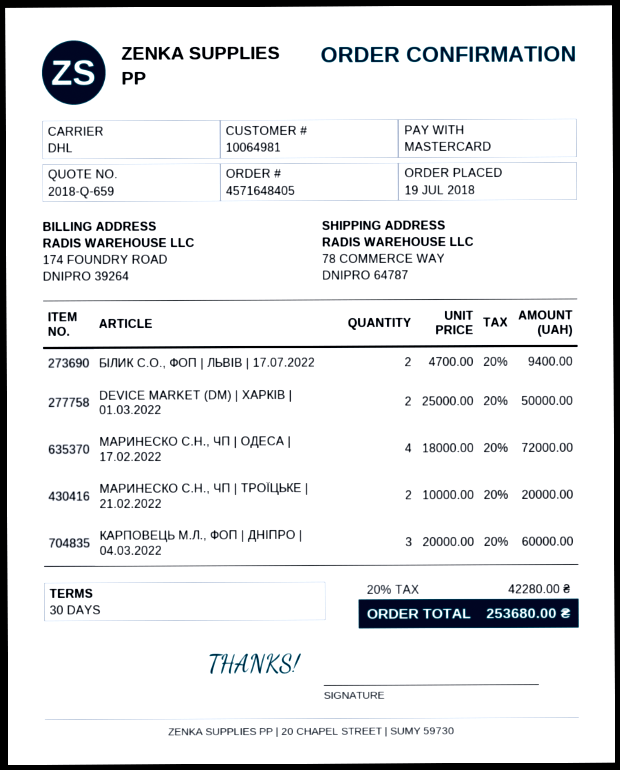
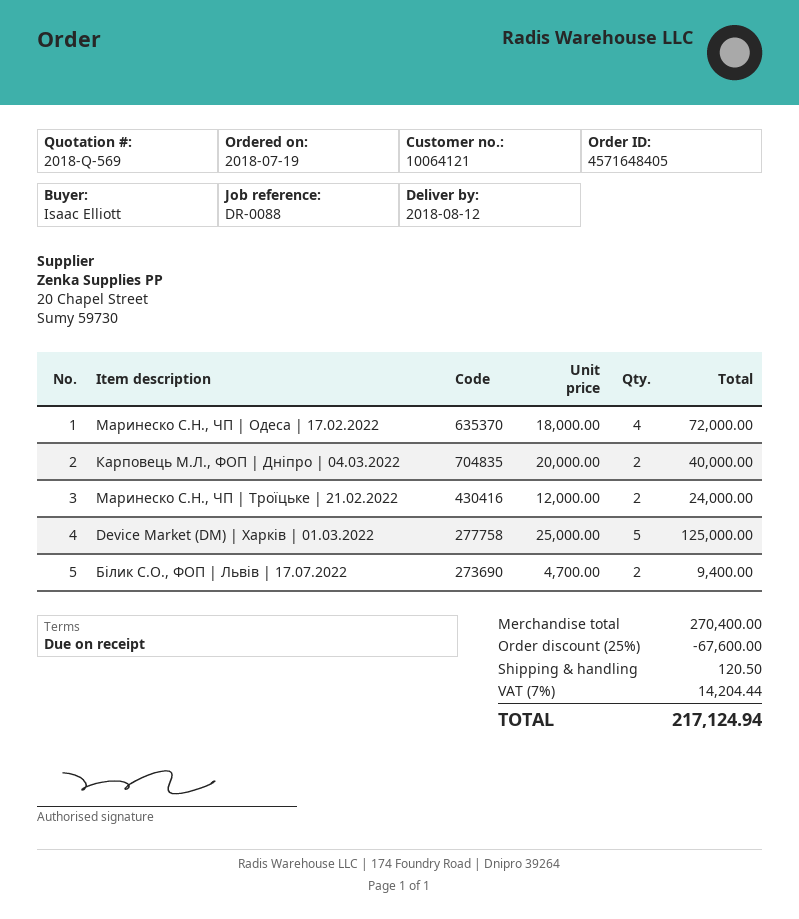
quote number: 2018-Q-659 -> 2018-Q-569
payment terms: 30 days -> on receipt
customer number: 10064981 -> 10064121
DEVICE MARKET (DM) | ХАРКІВ | 01.03.2022: 2 x 25000.00 = 50000.00 -> 5 x 25000.00 = 125000.00
МАРИНЕСКО С.Н., ЧП | ТРОЇЦЬКЕ | 21.02.2022: 2 x 10000.00 = 20000.00 -> 2 x 12000.00 = 24000.00
КАРПОВЕЦЬ М.Л., ФОП | ДНІПРО | 04.03.2022: 3 x 20000.00 = 60000.00 -> 2 x 20000.00 = 40000.00
discount: none -> 25% = 67600.00
shipping: none -> 120.50
tax: 20% = 42280.00 -> 7% = 14204.44
total: 253680.00 -> 217124.94

